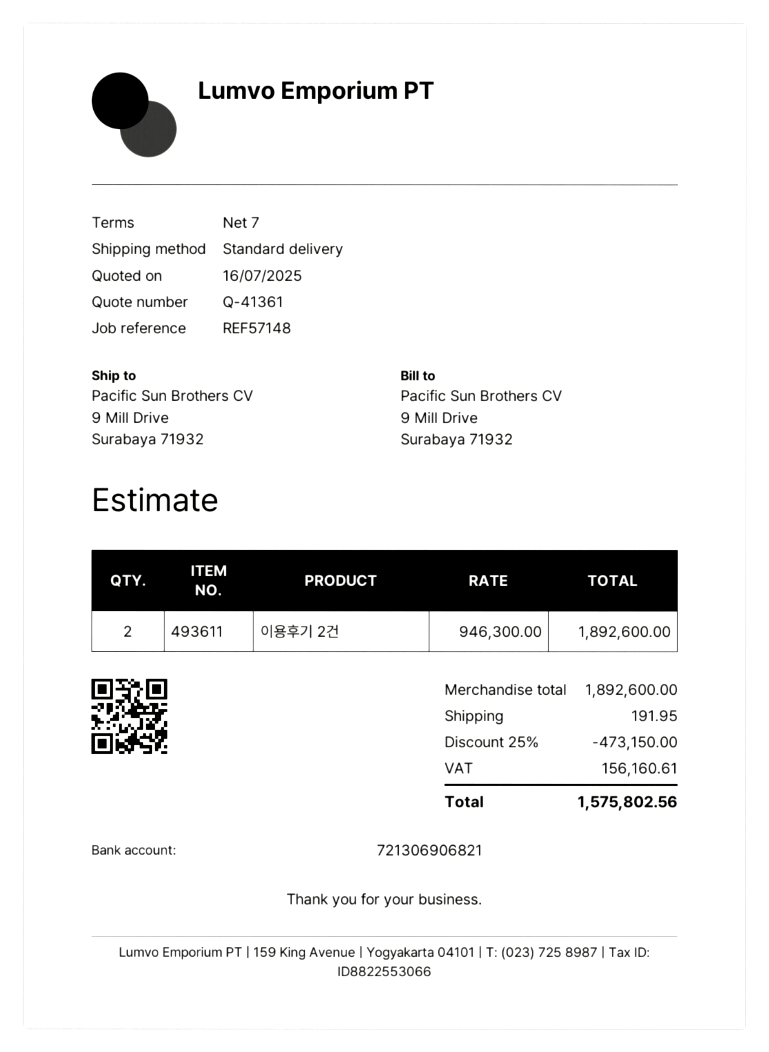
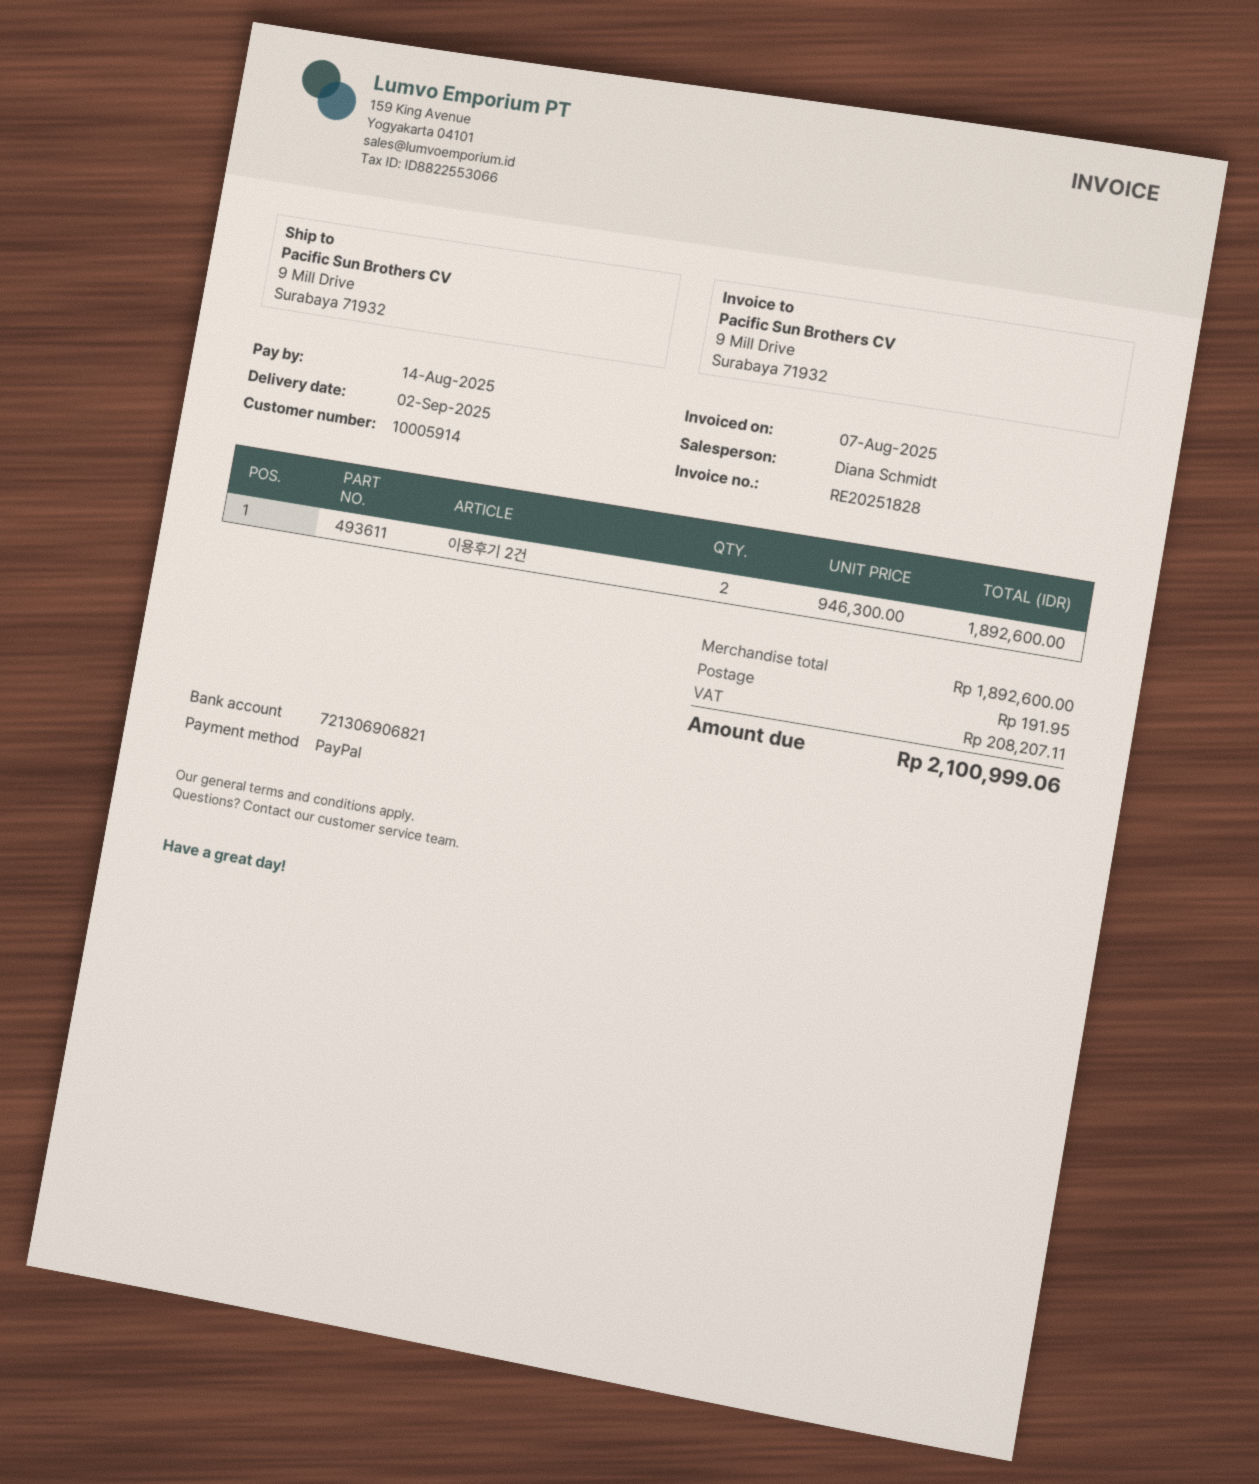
discount: 25% = 473150.00 -> none
tax: 156160.61 -> 208207.11
total: 1575802.56 -> 2100999.06

